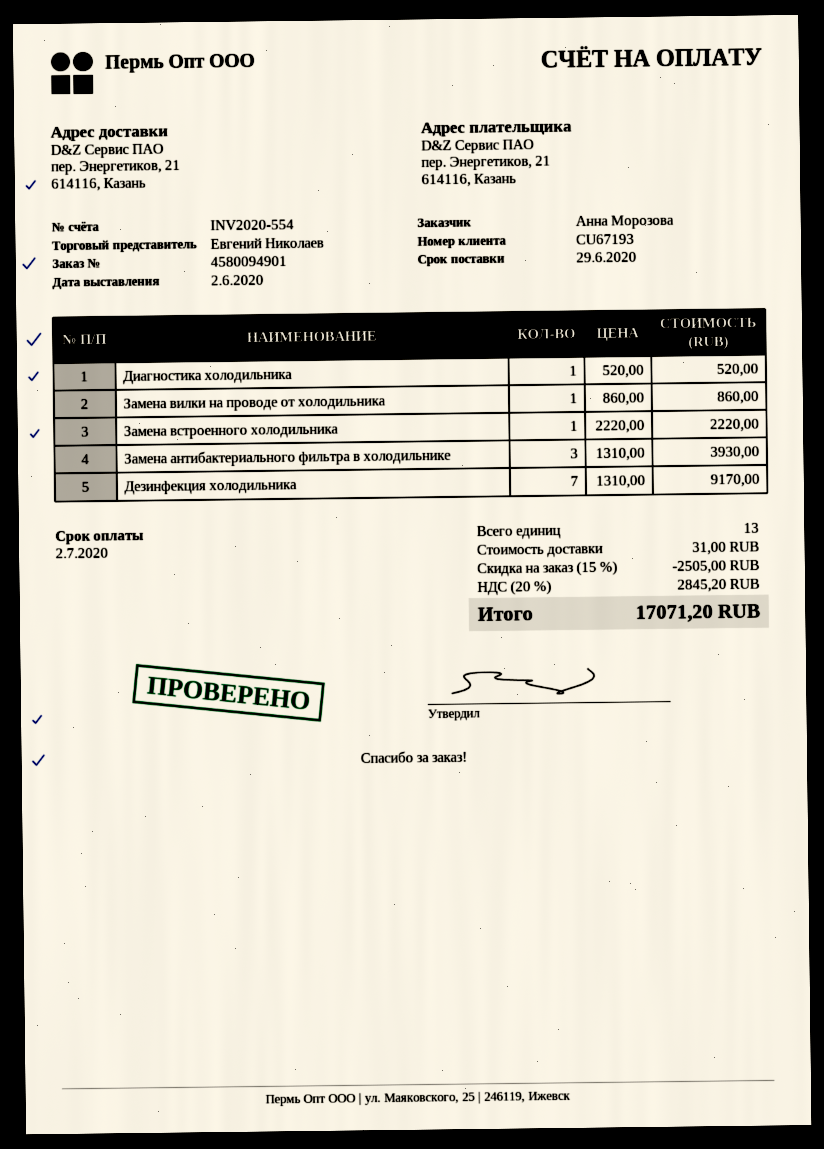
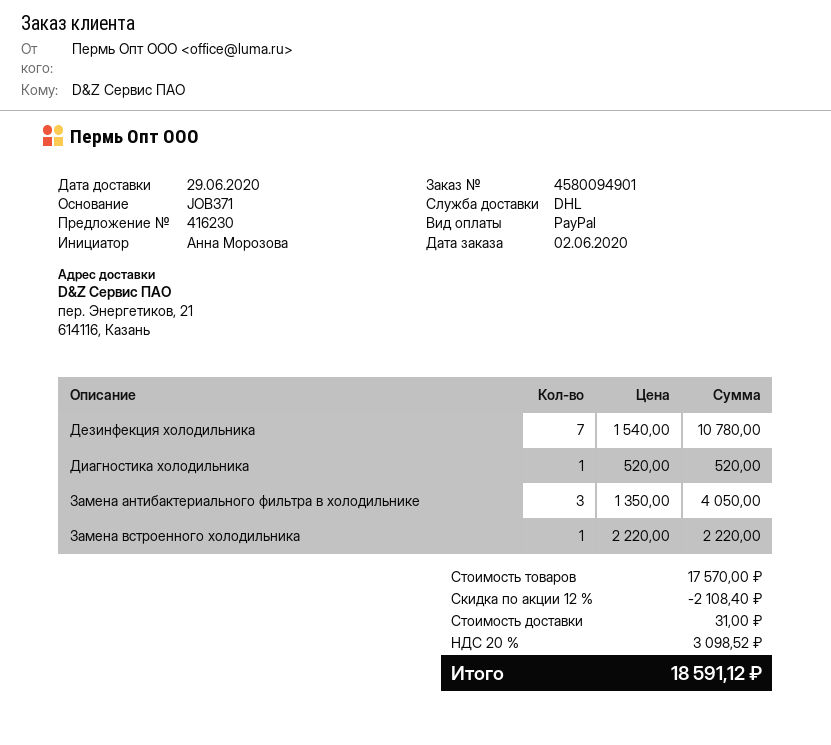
Замена вилки на проводе от холодильника: 1 x 860.00 = 860.00 -> none
Замена антибактериального фильтра в холодильнике: 3 x 1310.00 = 3930.00 -> 3 x 1350.00 = 4050.00
Дезинфекция холодильника: 7 x 1310.00 = 9170.00 -> 7 x 1540.00 = 10780.00
discount: 15% = 2505.00 -> 12% = 2108.40
tax: 20% = 2845.20 -> 20% = 3098.52
total: 17071.20 -> 18591.12

